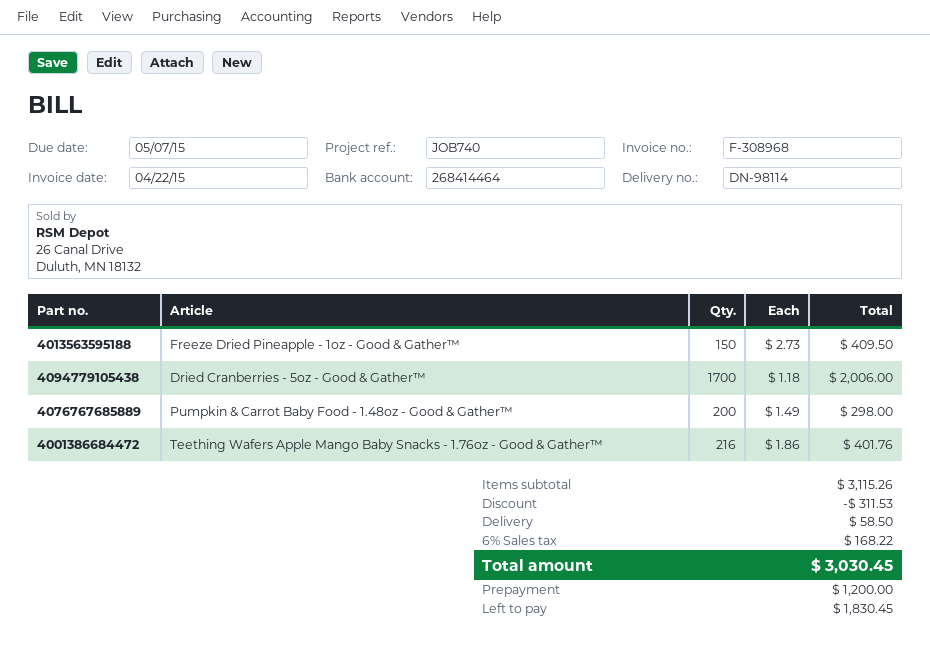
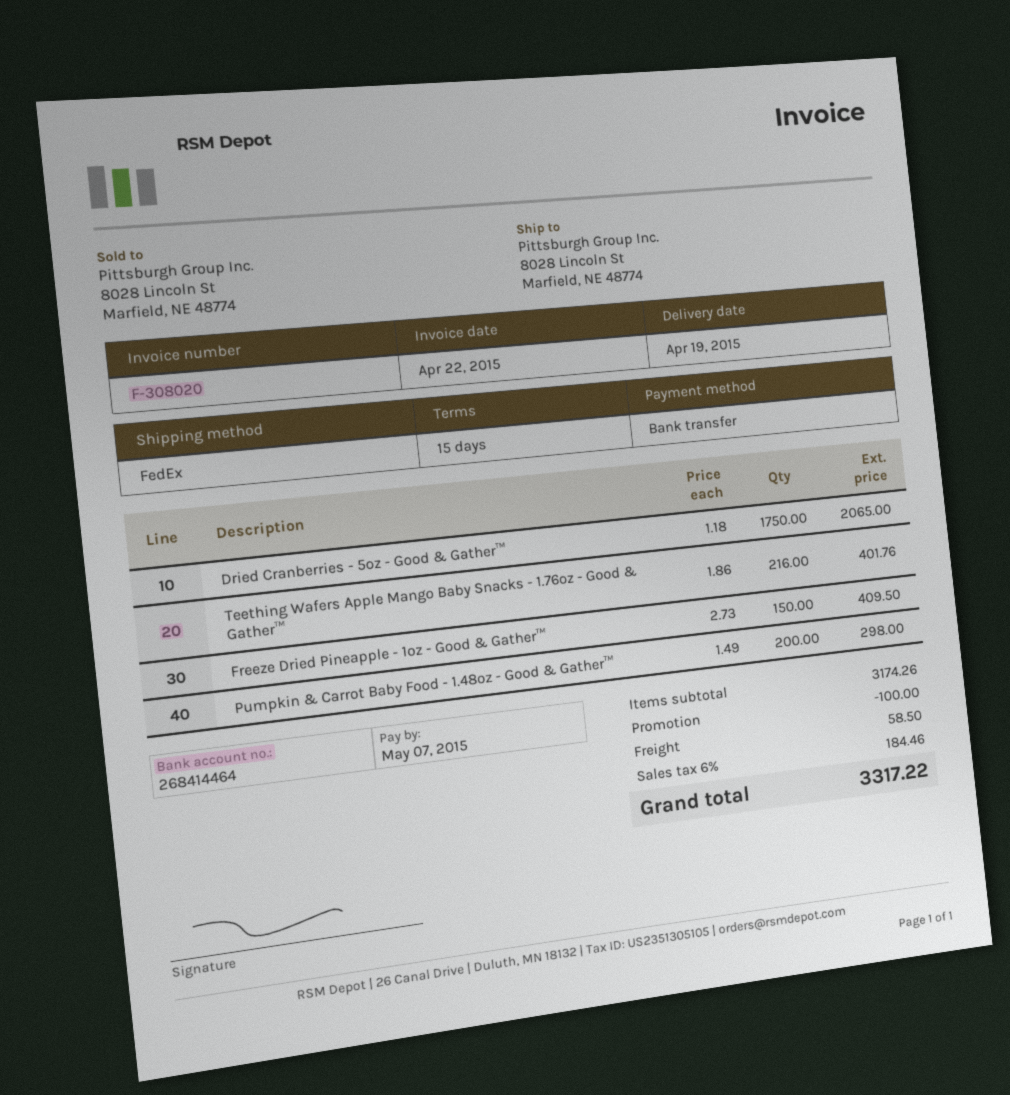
invoice number: F-308968 -> F-308020
Dried Cranberries - 5oz - Good & Gather™: 1700 x 1.18 = 2006.00 -> 1750 x 1.18 = 2065.00
subtotal: 3115.26 -> 3174.26
discount: 311.53 -> 100.00
tax: 6% = 168.22 -> 6% = 184.46
total: 3030.45 -> 3317.22

